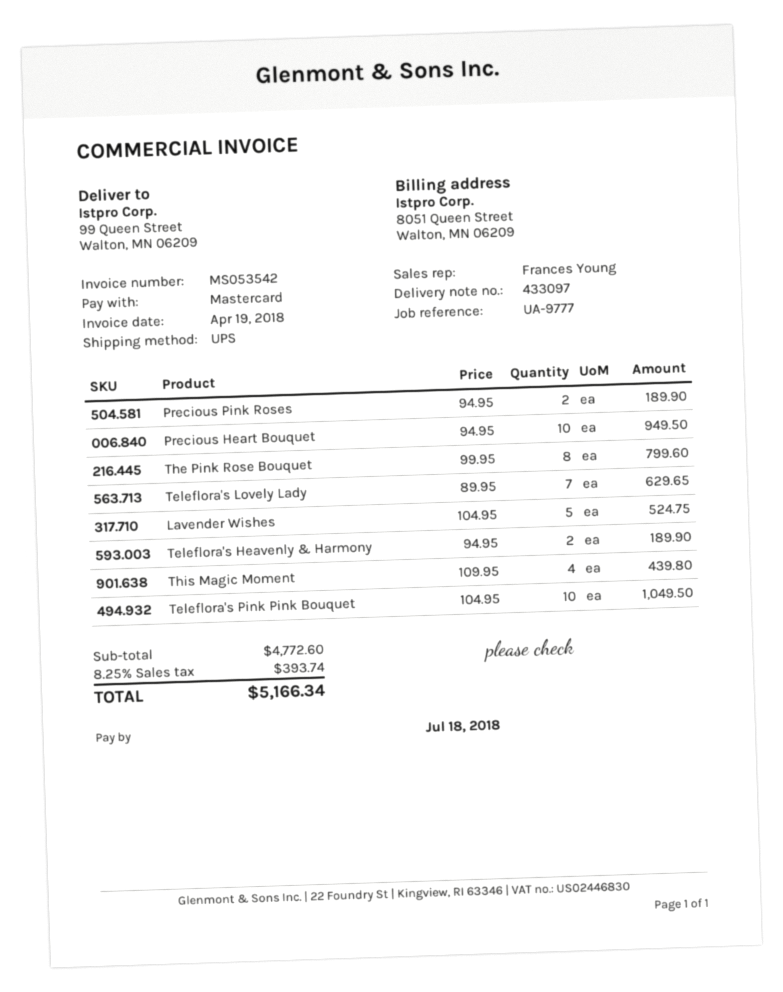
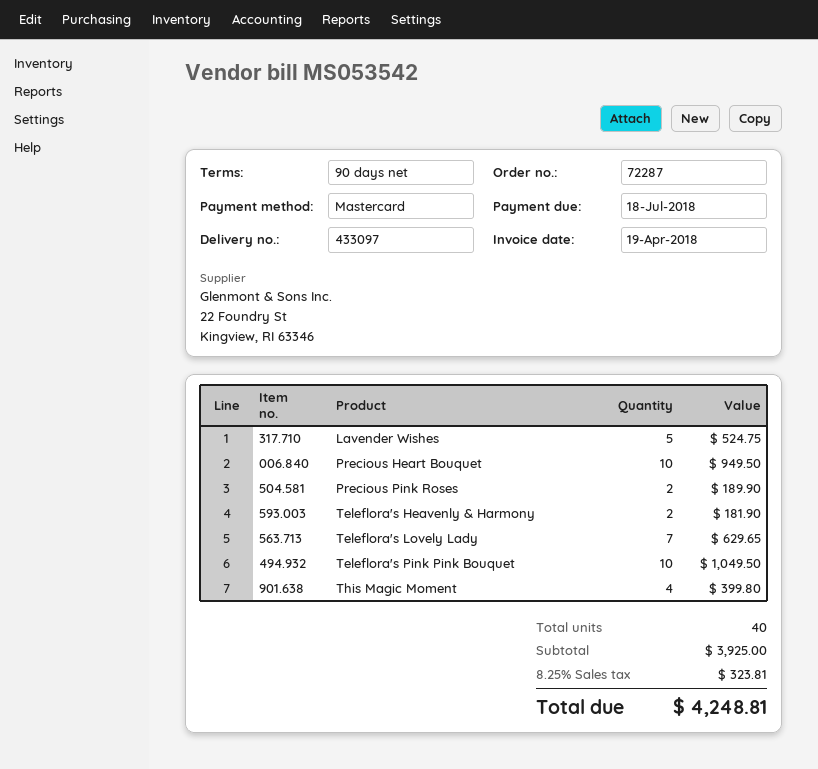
The Pink Rose Bouquet: 8 for 799.60 -> none
Teleflora's Heavenly & Harmony: 2 for 189.90 -> 2 for 181.90
This Magic Moment: 4 for 439.80 -> 4 for 399.80
subtotal: 4772.60 -> 3925.00
tax: 8.25% = 393.74 -> 8.25% = 323.81
total: 5166.34 -> 4248.81

